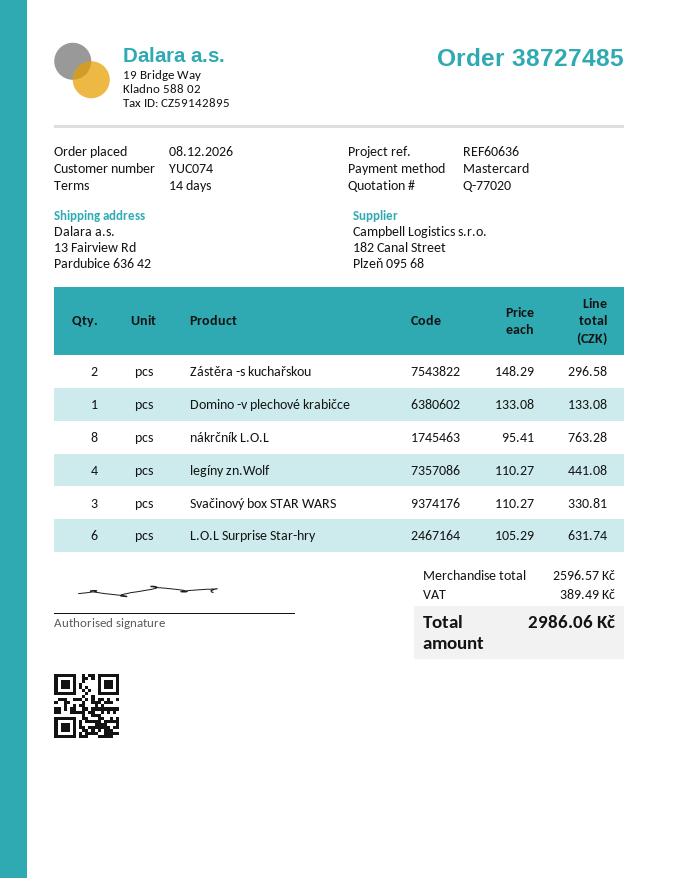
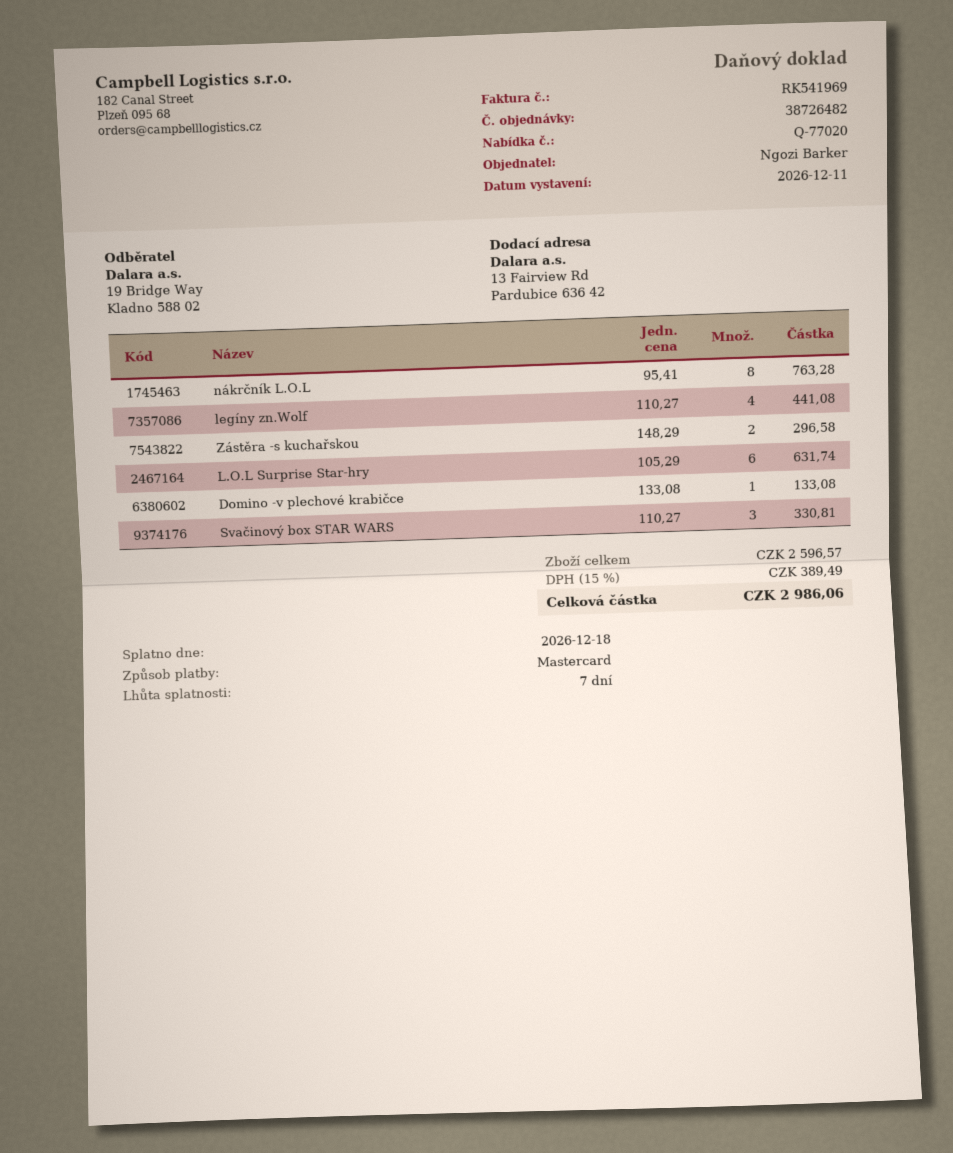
order number: 38727485 -> 38726482
payment terms: 14 days -> 7 days

